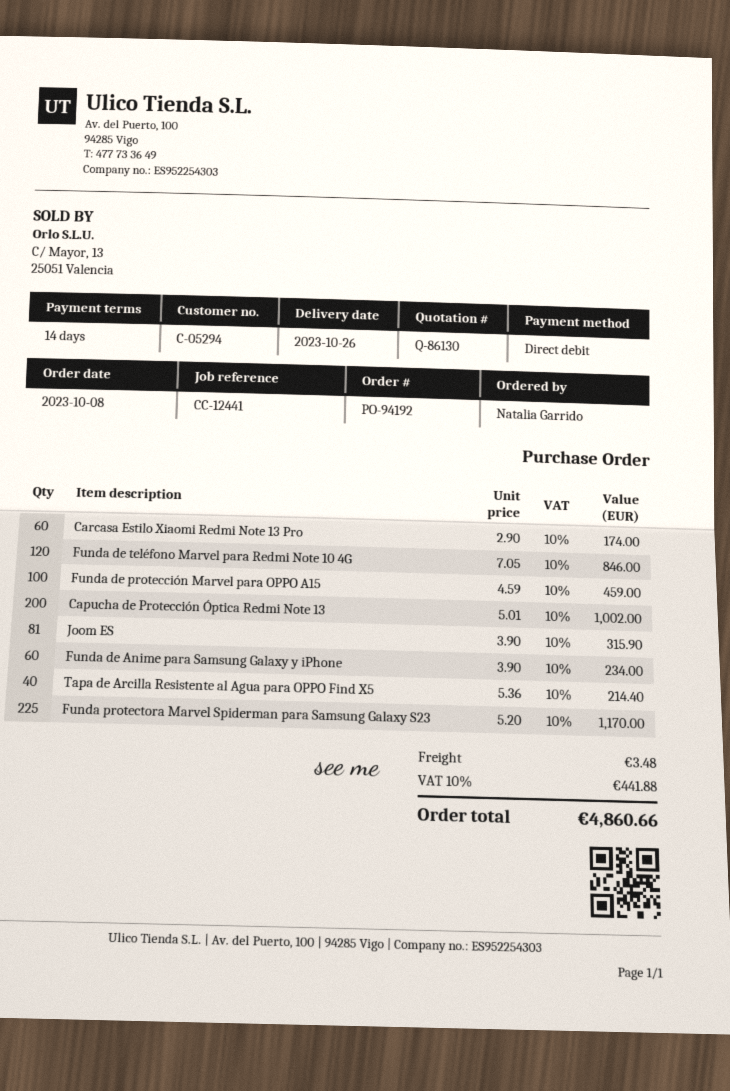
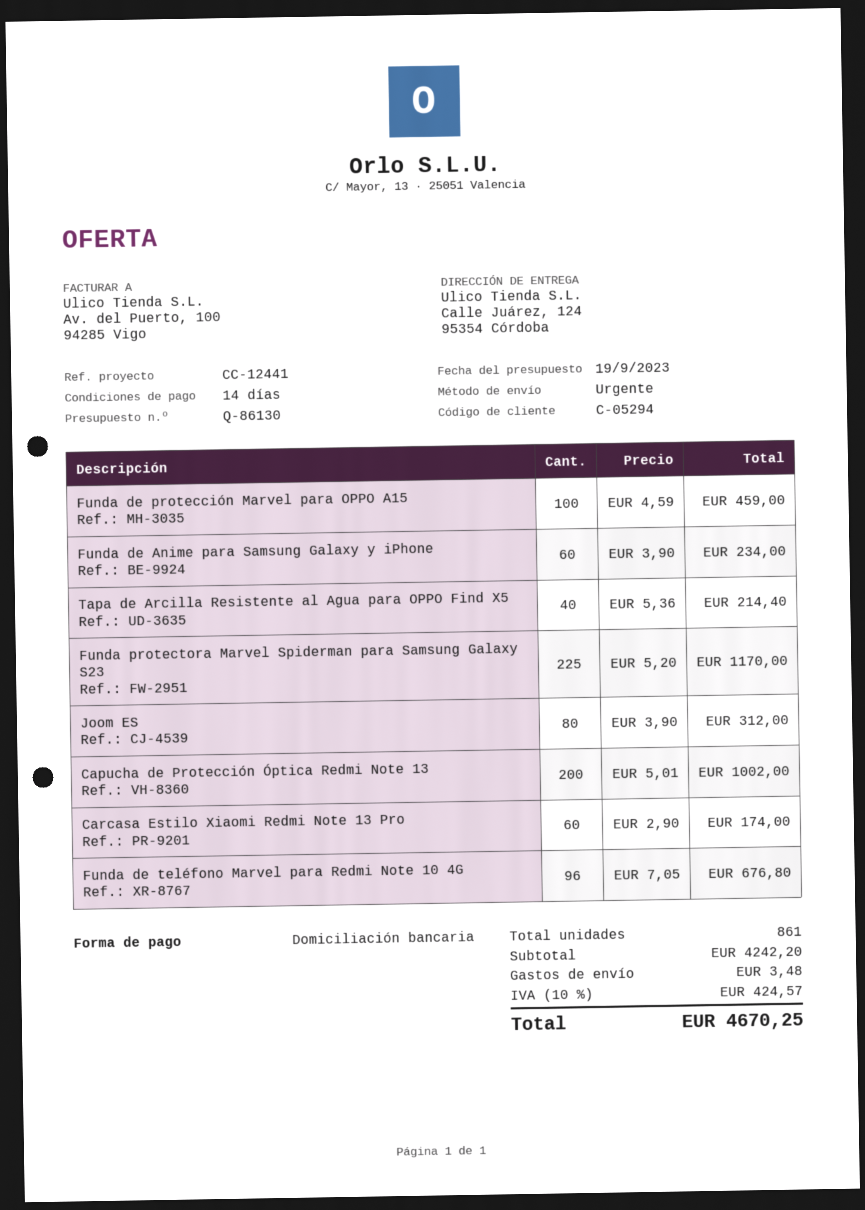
Funda de teléfono Marvel para Redmi Note 10 4G: 120 x 7.05 = 846.00 -> 96 x 7.05 = 676.80
Joom ES: 81 x 3.90 = 315.90 -> 80 x 3.90 = 312.00
tax: 10% = 441.88 -> 10% = 424.57
total: 4860.66 -> 4670.25

